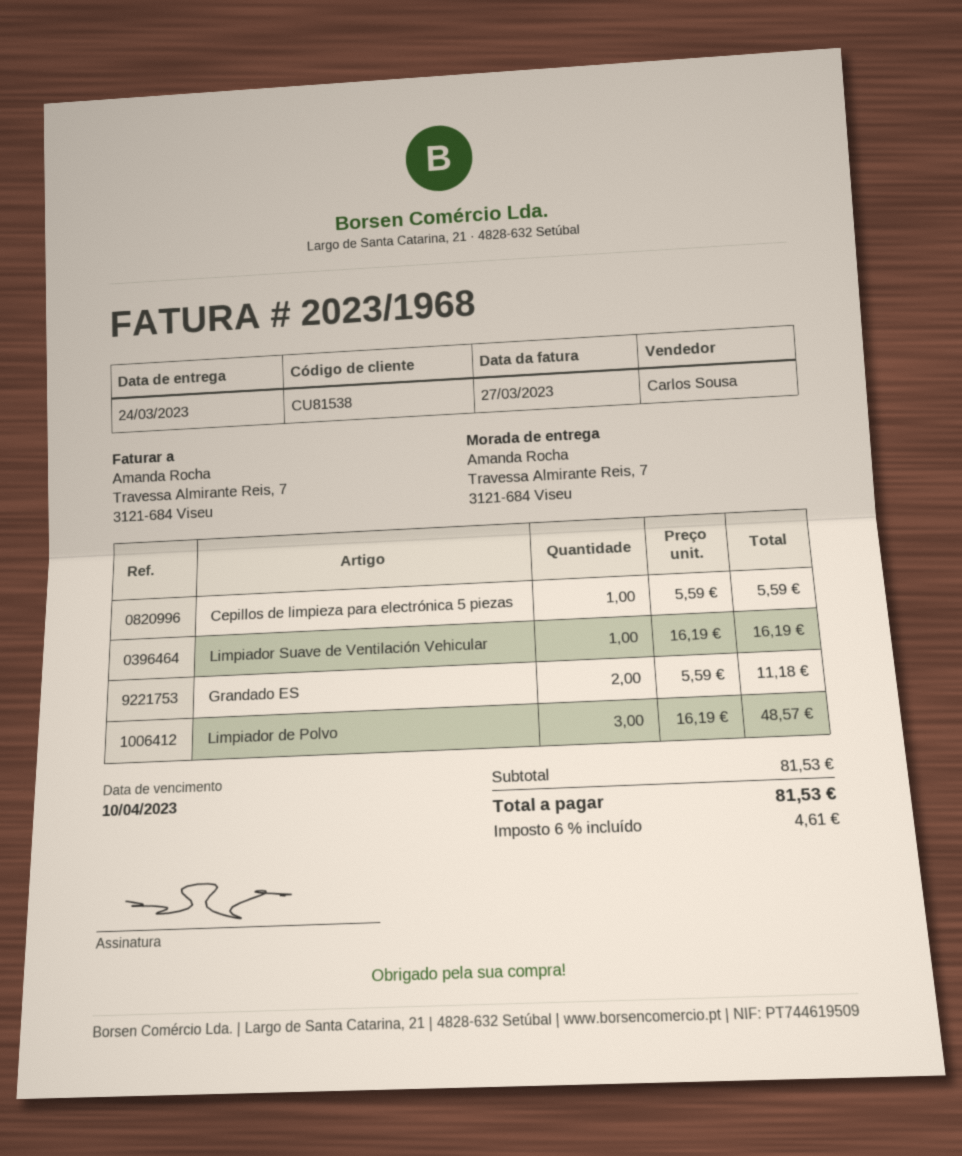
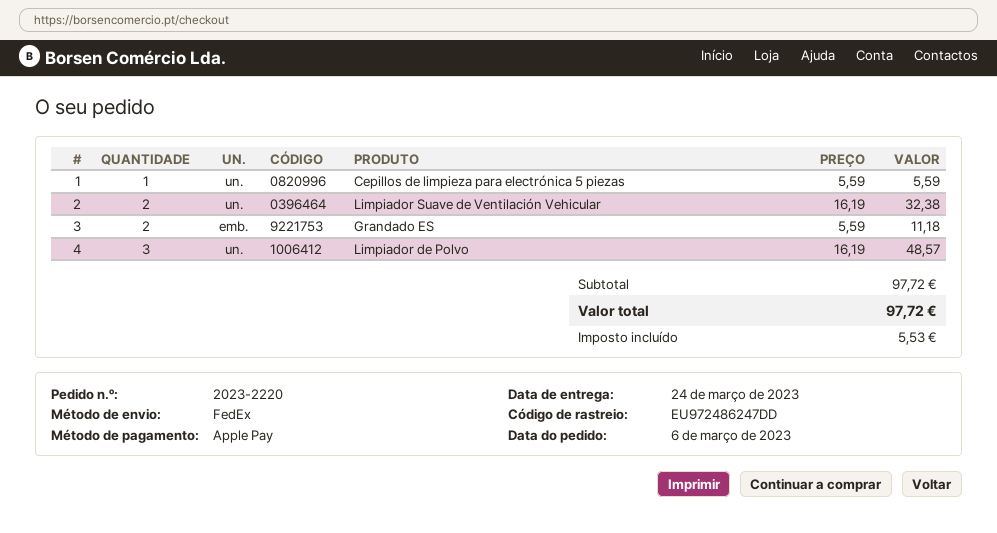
Limpiador Suave de Ventilación Vehicular: 1 x 16.19 = 16.19 -> 2 x 16.19 = 32.38
subtotal: 81.53 -> 97.72
tax: 4.61 -> 5.53
total: 81.53 -> 97.72

